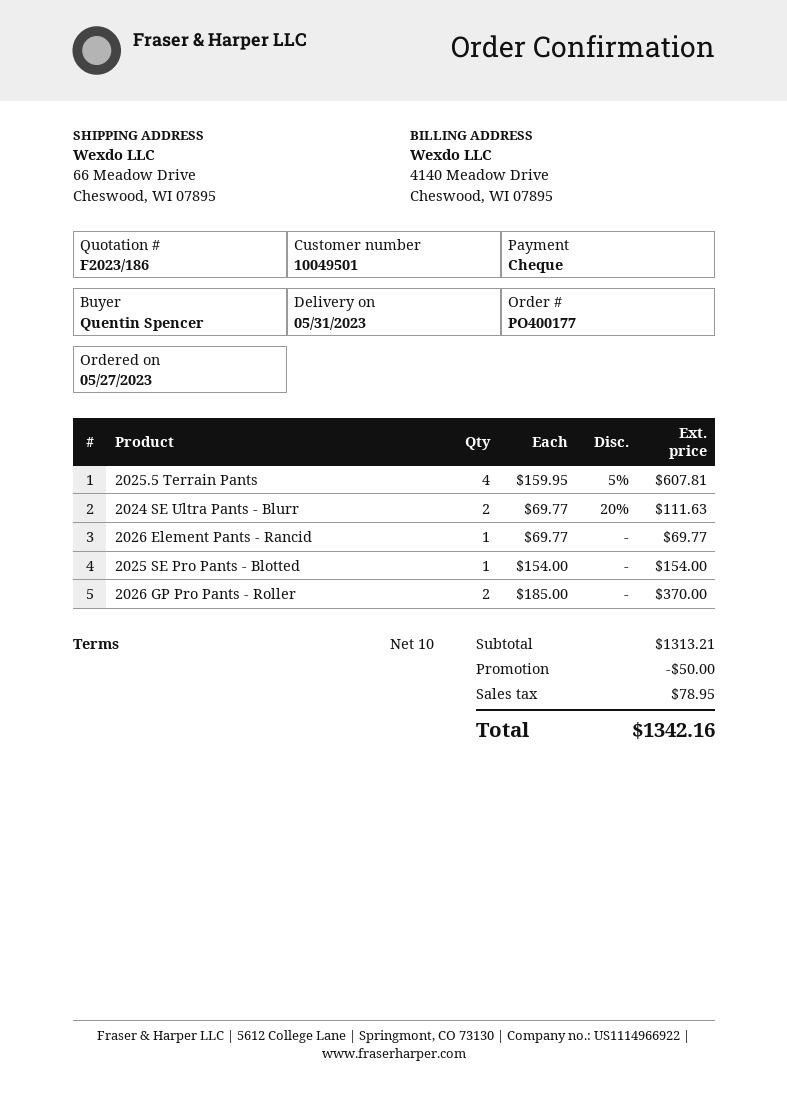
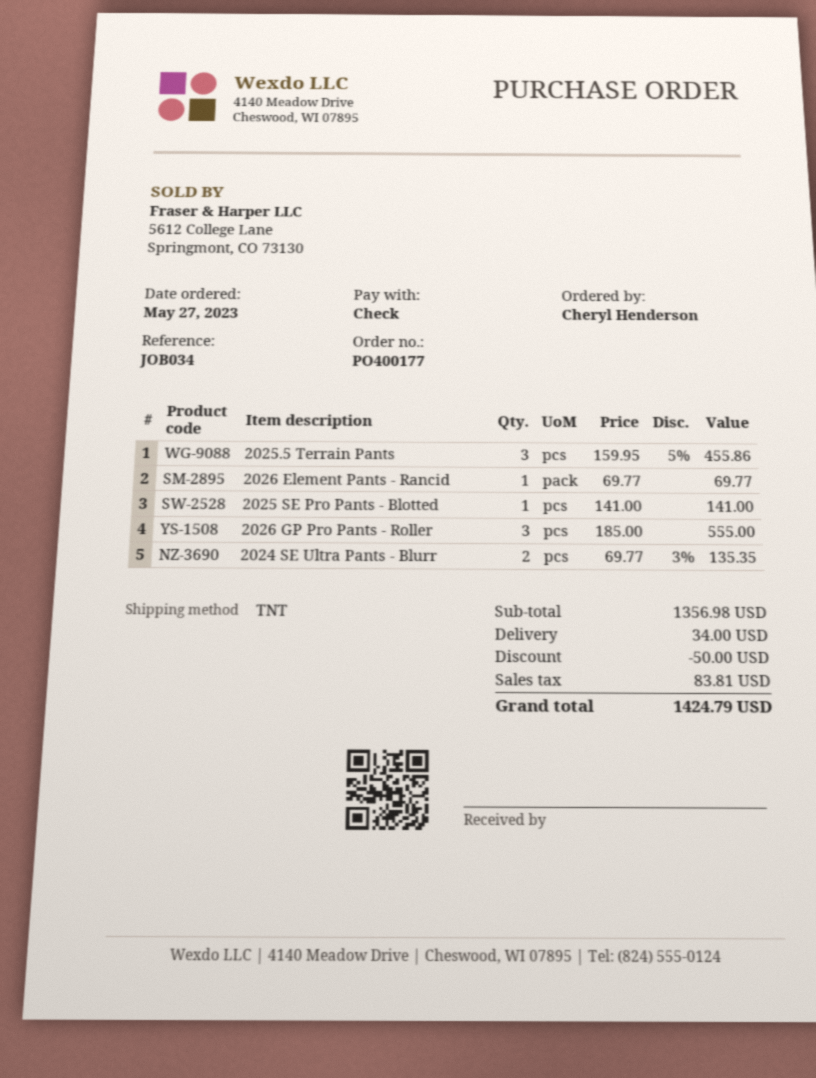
ordered by: Quentin Spencer -> Cheryl Henderson
2025.5 Terrain Pants: 4 x 159.95 - 5% = 607.81 -> 3 x 159.95 - 5% = 455.86
2024 SE Ultra Pants - Blurr: 2 x 69.77 - 20% = 111.63 -> 2 x 69.77 - 3% = 135.35
2025 SE Pro Pants - Blotted: 1 x 154.00 = 154.00 -> 1 x 141.00 = 141.00
2026 GP Pro Pants - Roller: 2 x 185.00 = 370.00 -> 3 x 185.00 = 555.00
subtotal: 1313.21 -> 1356.98
shipping: none -> 34.00
tax: 78.95 -> 83.81
total: 1342.16 -> 1424.79

